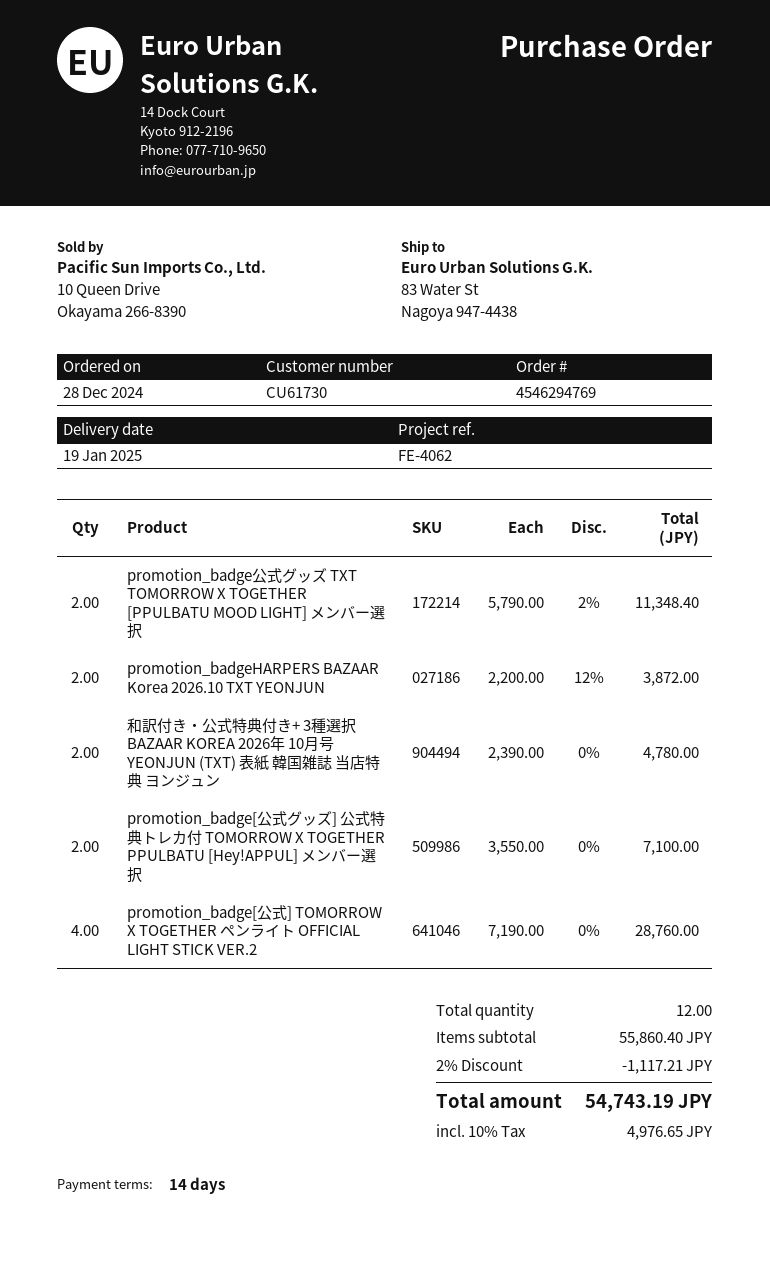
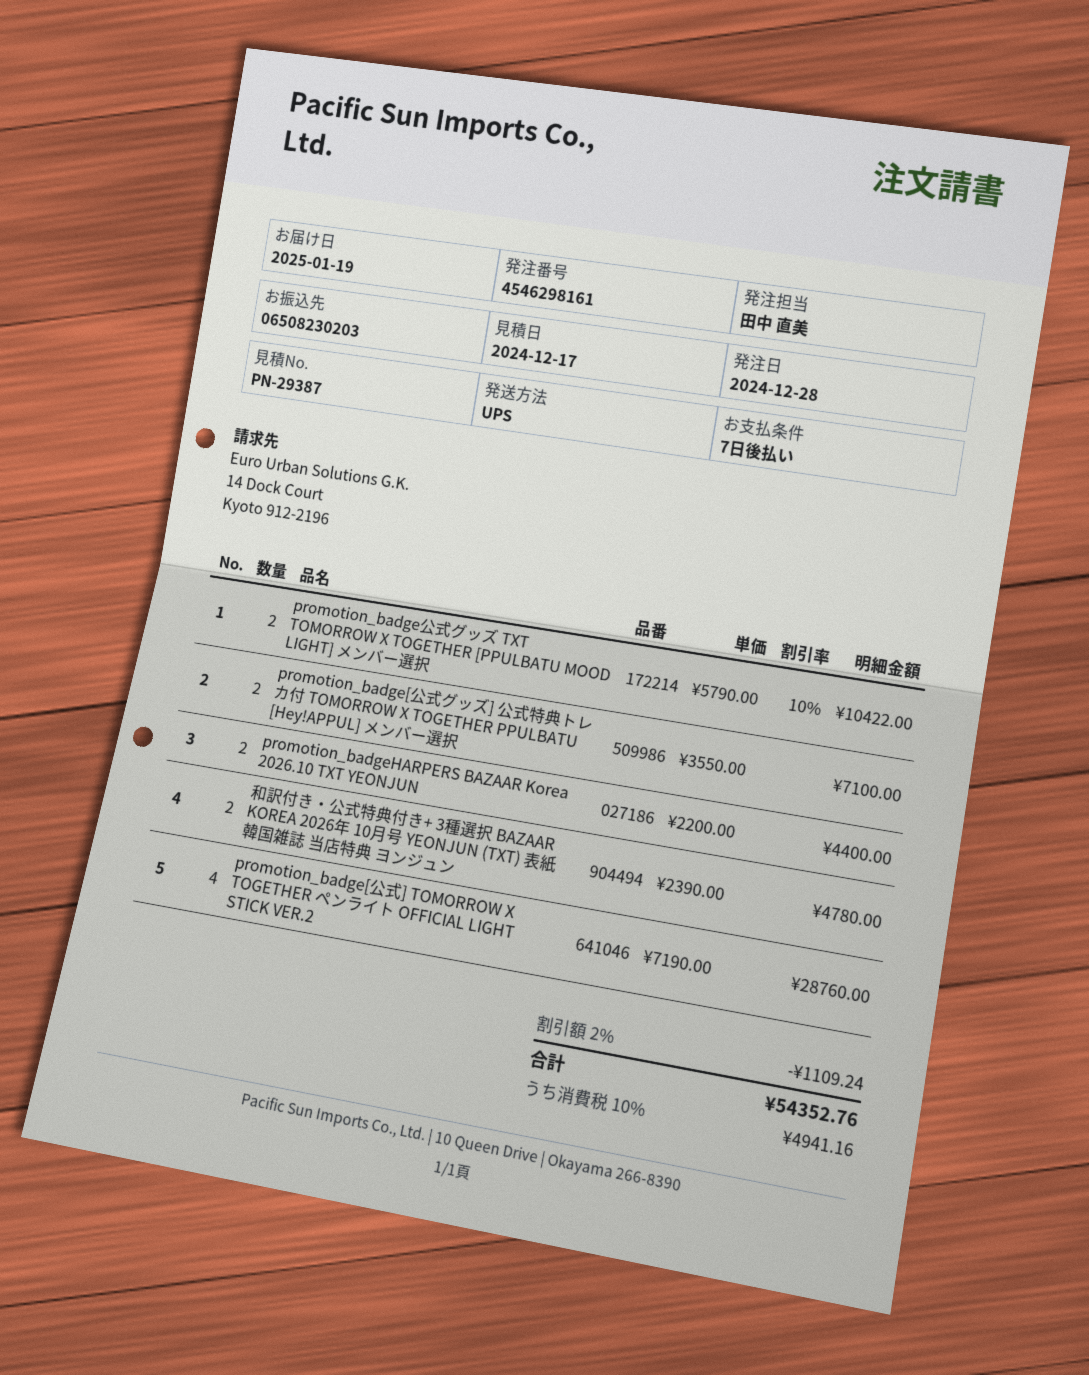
order number: 4546294769 -> 4546298161
payment terms: 14 days -> 7 days
promotion_badge公式グッズ TXT TOMORROW X TOGETHER [PPULBATU MOOD LIGHT] メンバー選択: 2 x 5790.00 - 2% = 11348.40 -> 2 x 5790.00 - 10% = 10422.00
promotion_badgeHARPERS BAZAAR Korea 2026.10 TXT YEONJUN: 2 x 2200.00 - 12% = 3872.00 -> 2 x 2200.00 = 4400.00
discount: 2% = 1117.21 -> 2% = 1109.24
tax: 10% = 4976.65 -> 10% = 4941.16
total: 54743.19 -> 54352.76

